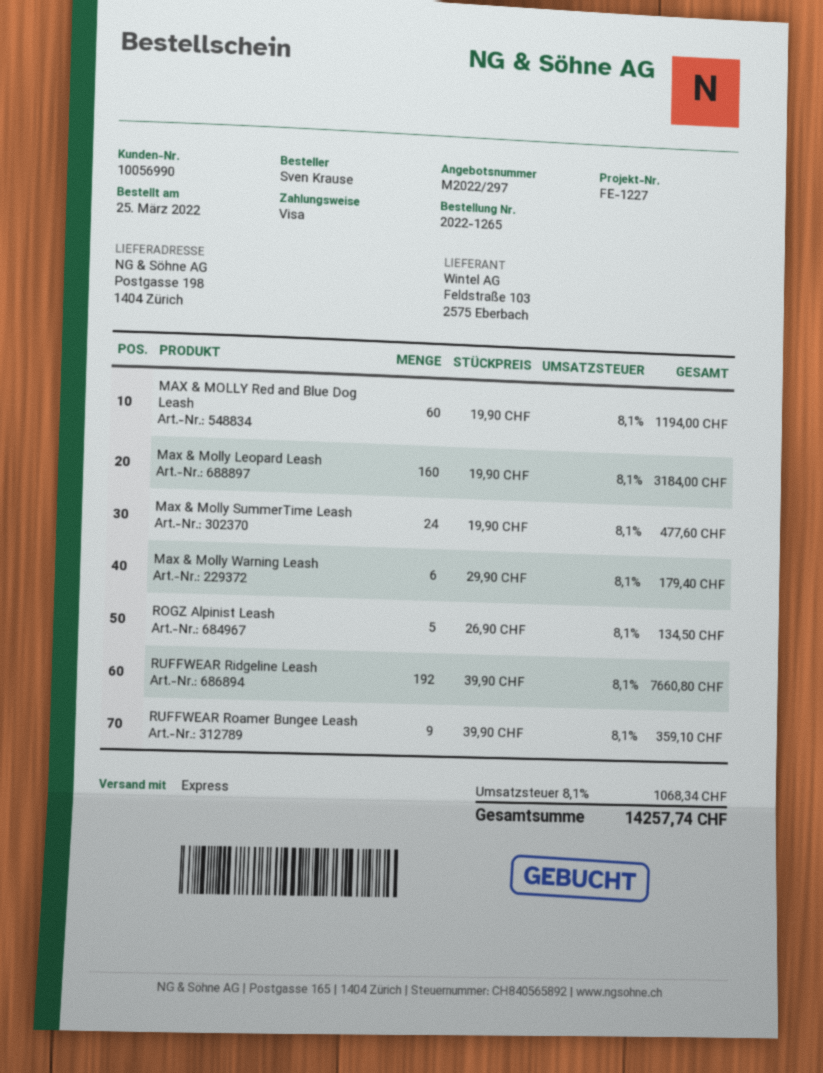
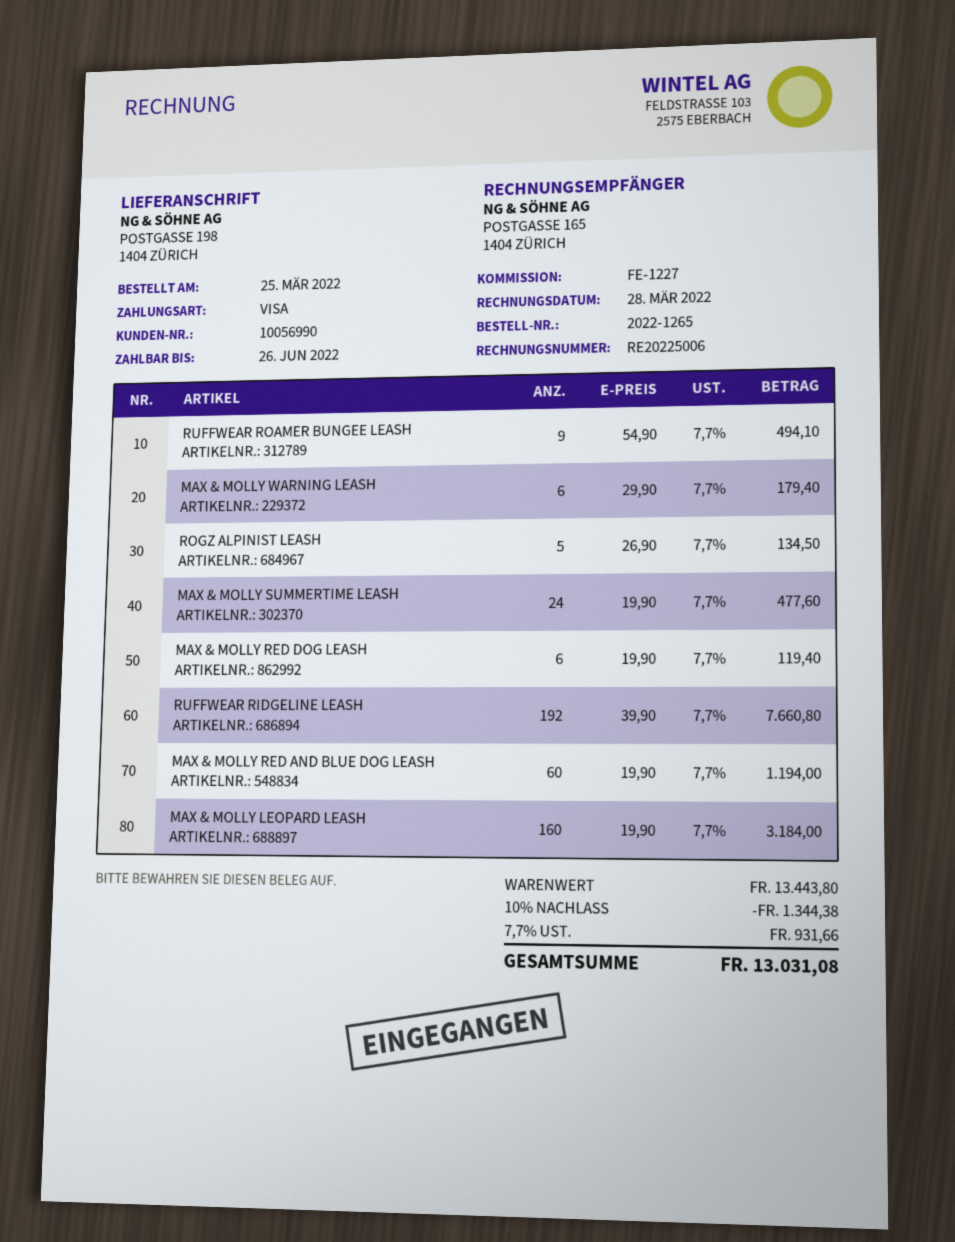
RUFFWEAR Roamer Bungee Leash: 9 x 39.90 = 359.10 -> 9 x 54.90 = 494.10
MAX & MOLLY RED DOG LEASH: none -> 6 x 19.90 = 119.40
discount: none -> 10% = 1344.38
tax: 8.1% = 1068.34 -> 7.7% = 931.66
total: 14257.74 -> 13031.08

